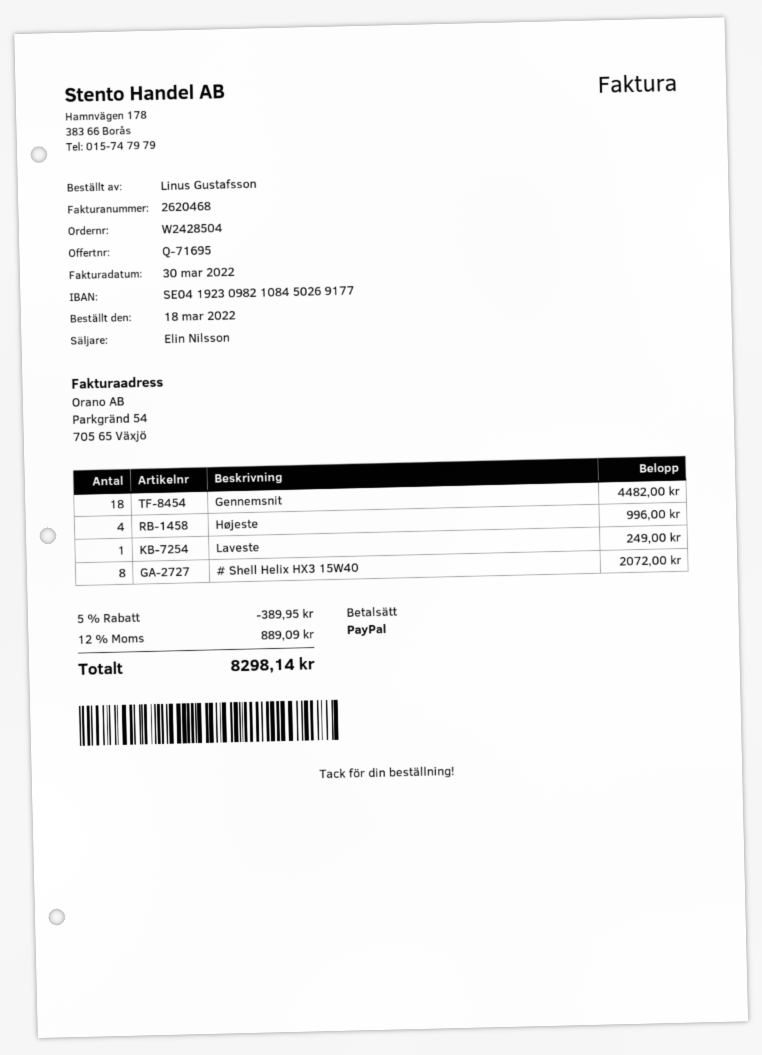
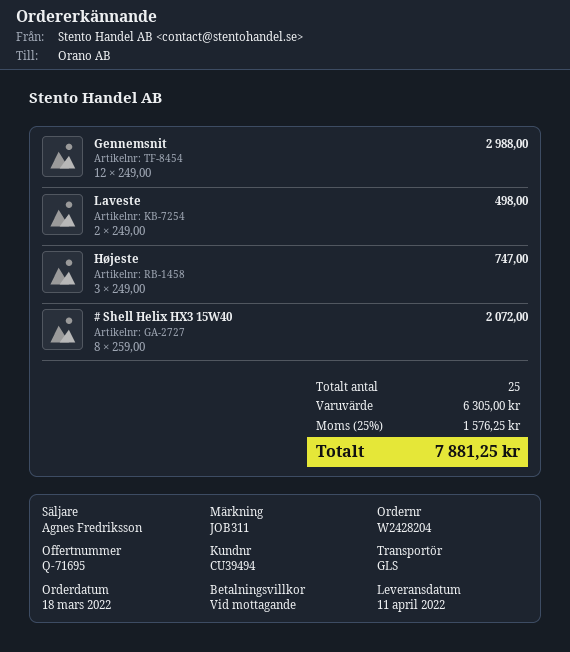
order number: W2428504 -> W2428204
sales rep: Elin Nilsson -> Agnes Fredriksson
Gennemsnit: 18 for 4482.00 -> 12 for 2988.00
Højeste: 4 for 996.00 -> 3 for 747.00
Laveste: 1 for 249.00 -> 2 for 498.00
discount: 5% = 389.95 -> none
tax: 12% = 889.09 -> 25% = 1576.25
total: 8298.14 -> 7881.25

